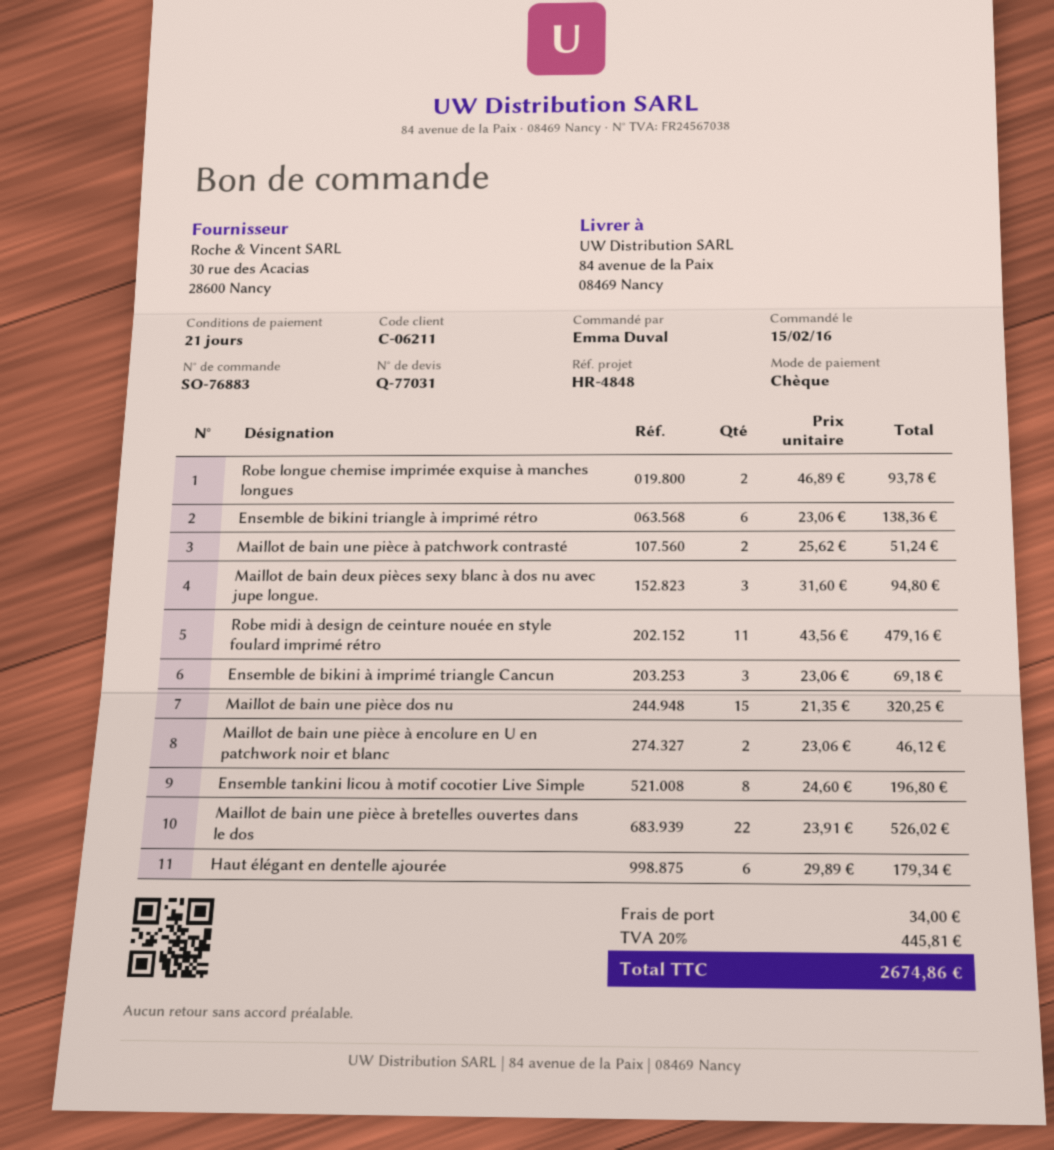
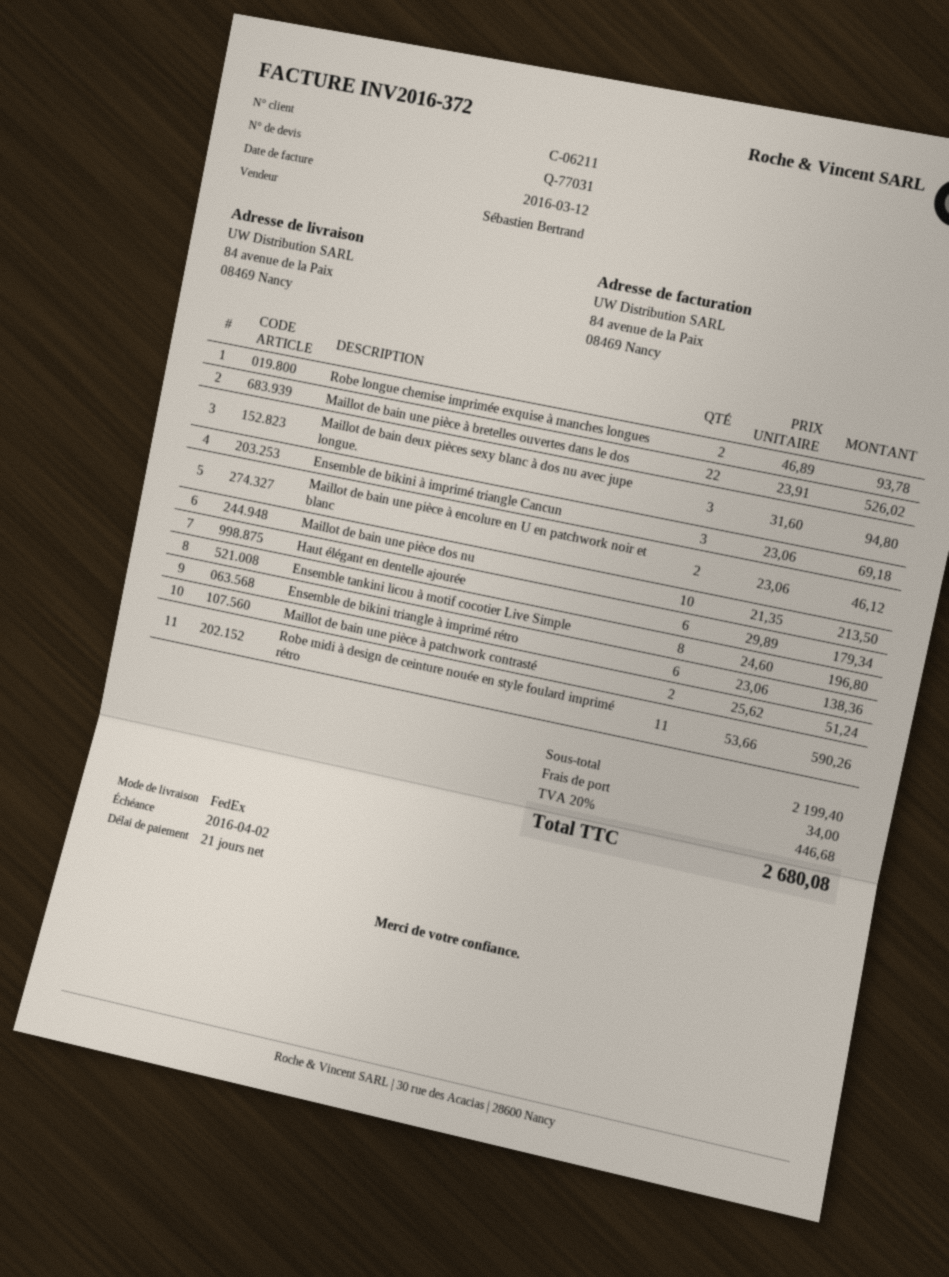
Robe midi à design de ceinture nouée en style foulard imprimé rétro: 11 x 43.56 = 479.16 -> 11 x 53.66 = 590.26
Maillot de bain une pièce dos nu: 15 x 21.35 = 320.25 -> 10 x 21.35 = 213.50
tax: 20% = 445.81 -> 20% = 446.68
total: 2674.86 -> 2680.08

